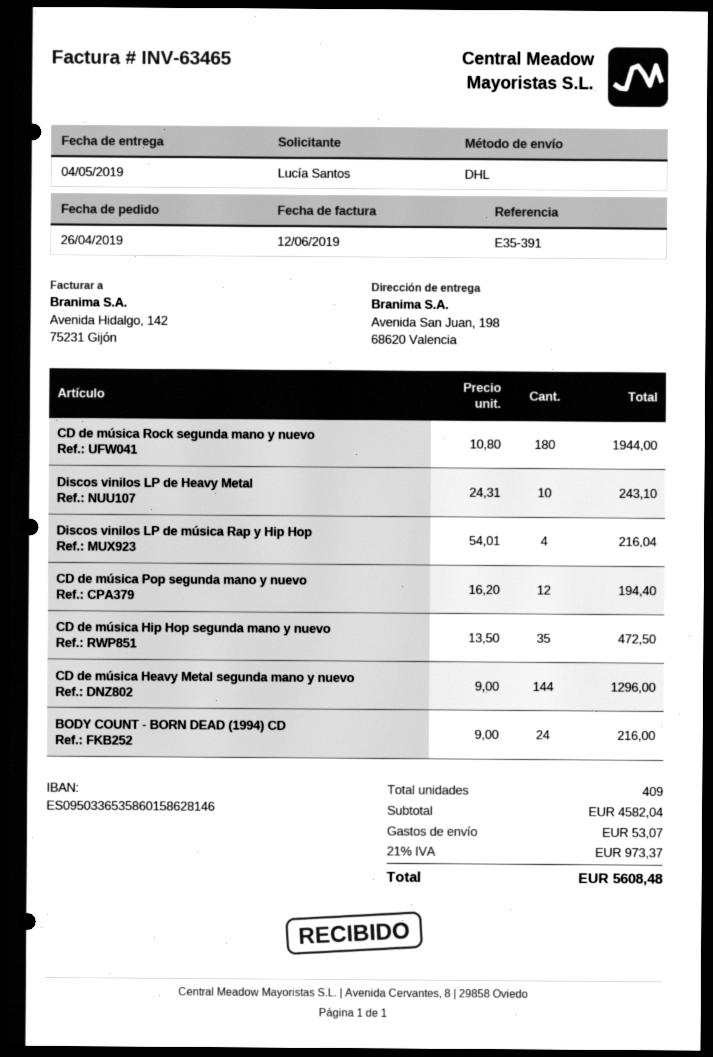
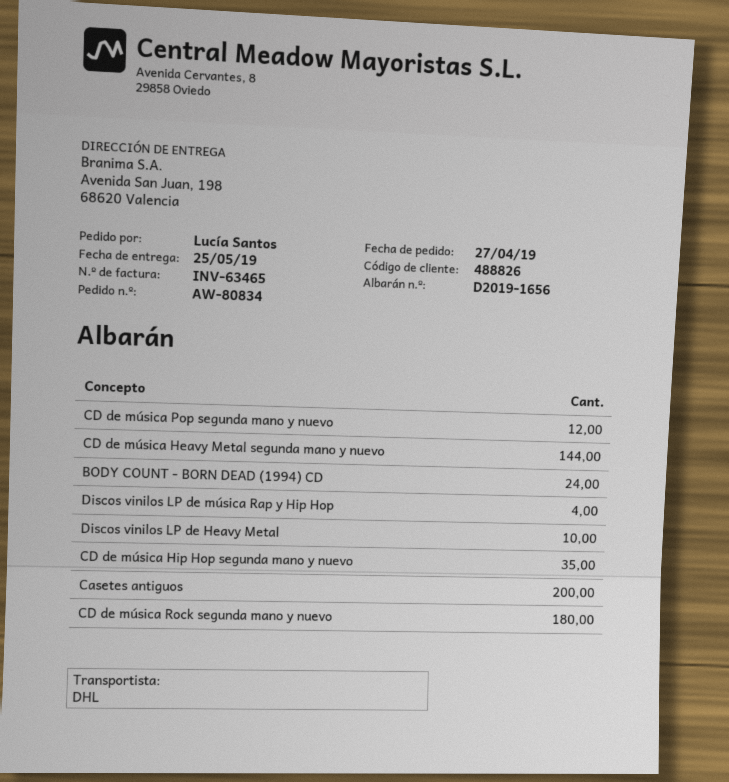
order date: 2019-04-26 -> 2019-04-27
delivery date: 2019-05-04 -> 2019-05-25
Casetes antiguos: none -> 200

